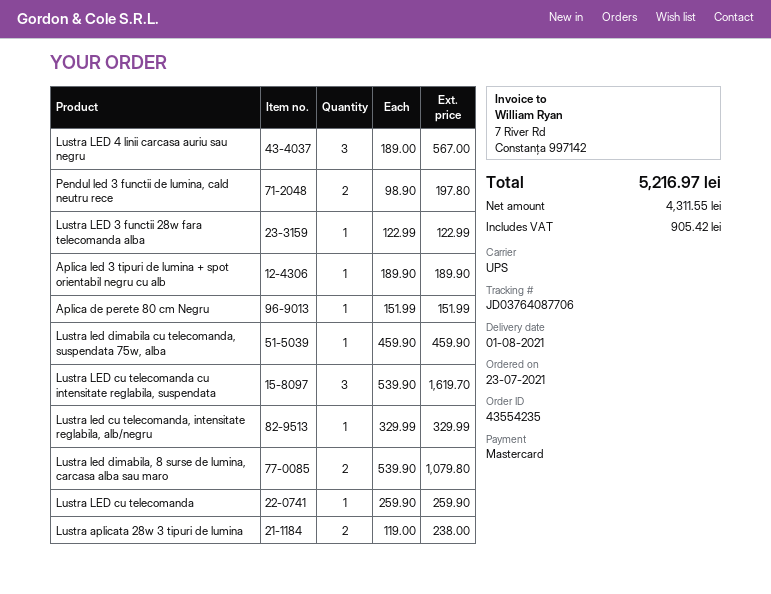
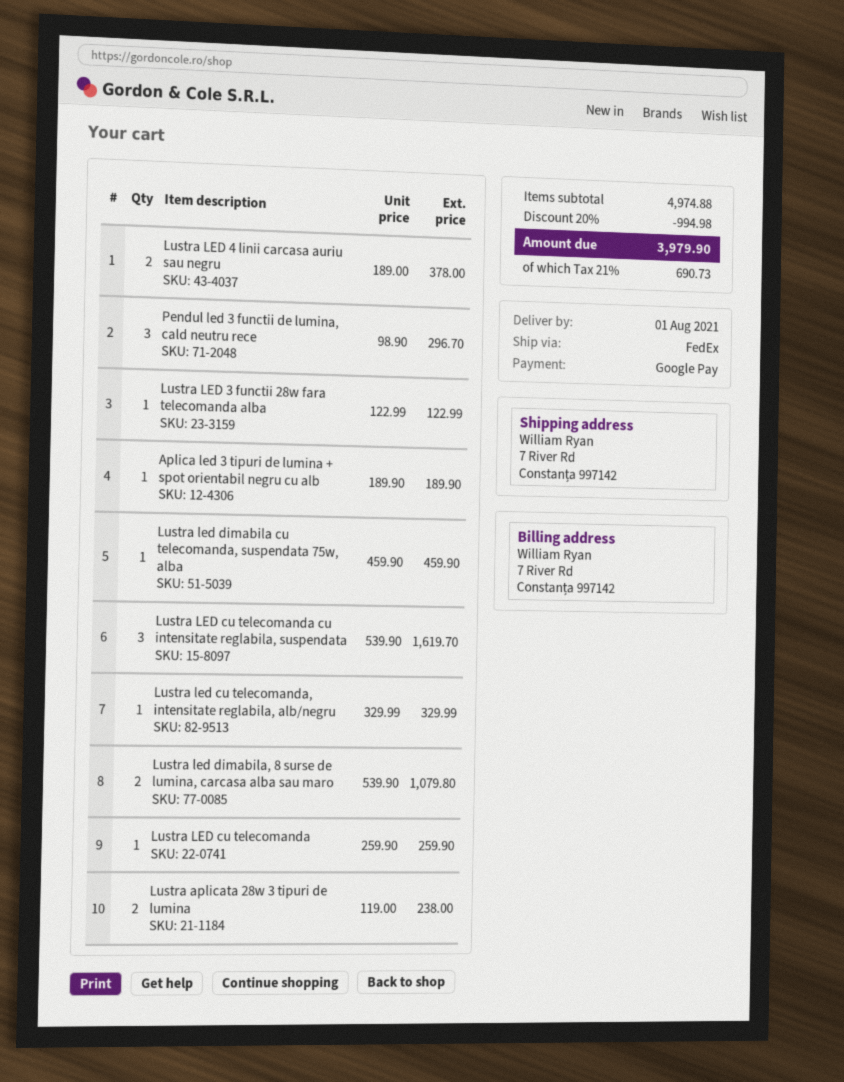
payment method: Mastercard -> Google Pay
shipping method: UPS -> FedEx
Lustra LED 4 linii carcasa auriu sau negru: 3 x 189.00 = 567.00 -> 2 x 189.00 = 378.00
Pendul led 3 functii de lumina, cald neutru rece: 2 x 98.90 = 197.80 -> 3 x 98.90 = 296.70
Aplica de perete 80 cm Negru: 1 x 151.99 = 151.99 -> none
discount: none -> 20% = 994.98
tax: 905.42 -> 690.73
total: 5216.97 -> 3979.90

